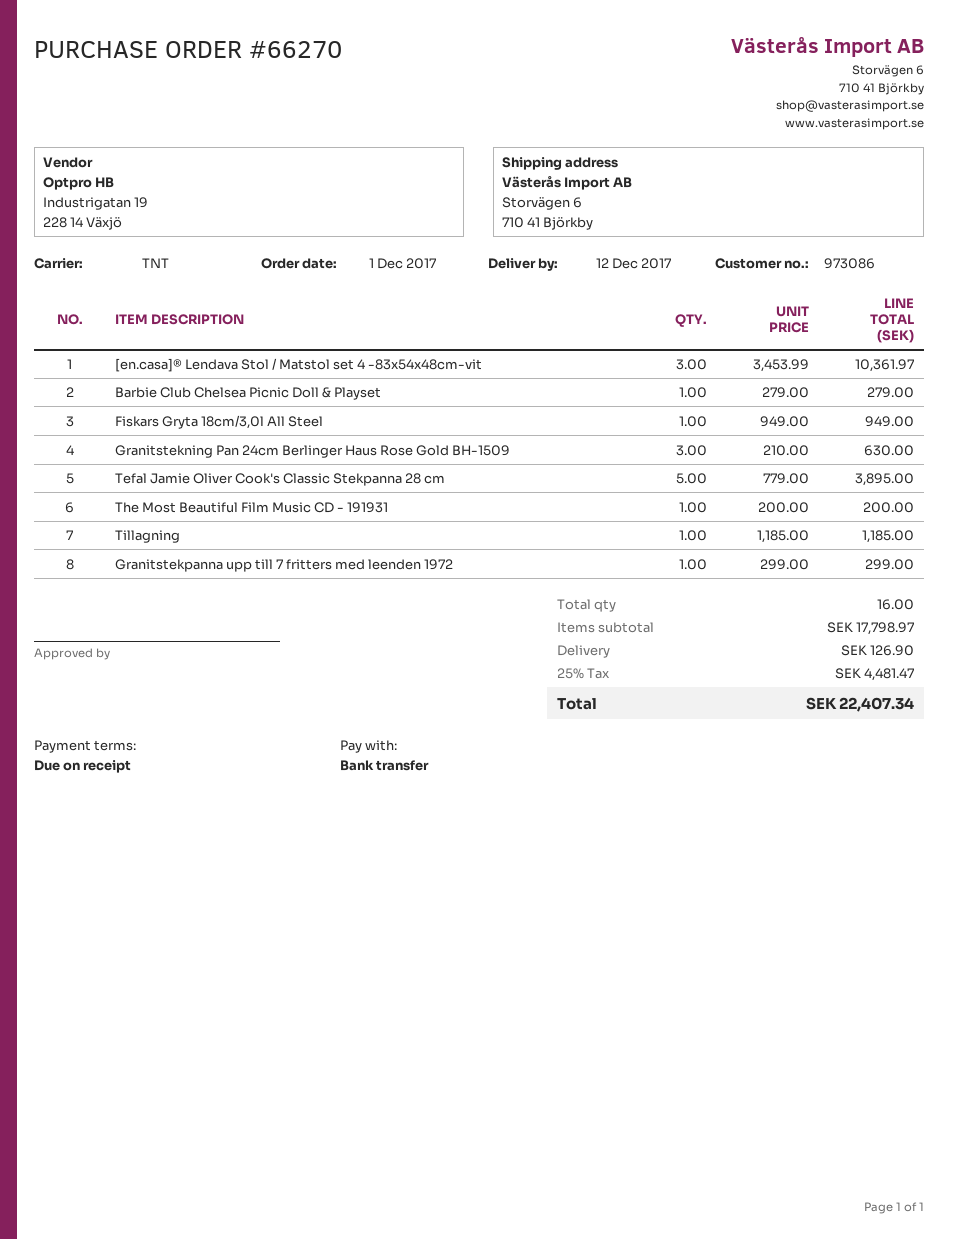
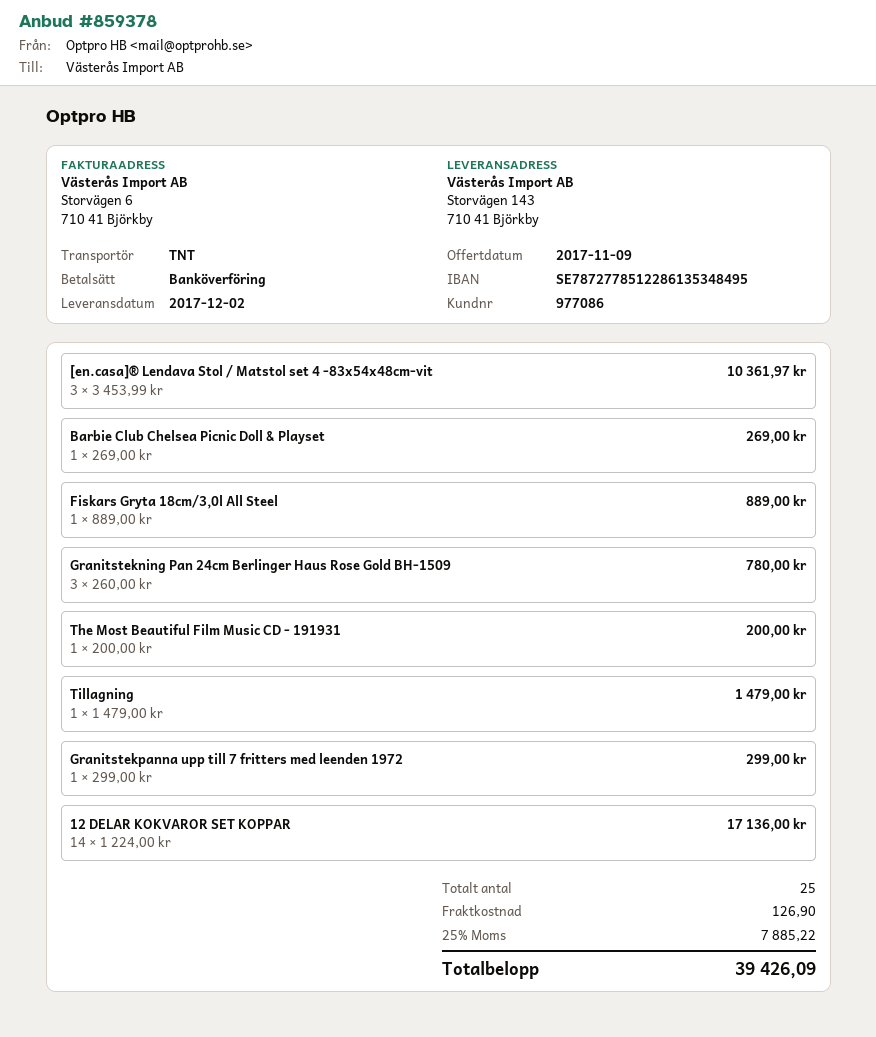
delivery date: 2017-12-12 -> 2017-12-02
customer number: 973086 -> 977086
ship to: Storvägen 6, 710 41 Björkby -> Storvägen 143, 710 41 Björkby
Barbie Club Chelsea Picnic Doll & Playset: 1 x 279.00 = 279.00 -> 1 x 269.00 = 269.00
Fiskars Gryta 18cm/3,0l All Steel: 1 x 949.00 = 949.00 -> 1 x 889.00 = 889.00
Granitstekning Pan 24cm Berlinger Haus Rose Gold BH-1509: 3 x 210.00 = 630.00 -> 3 x 260.00 = 780.00
Tefal Jamie Oliver Cook's Classic Stekpanna 28 cm: 5 x 779.00 = 3895.00 -> none
Tillagning: 1 x 1185.00 = 1185.00 -> 1 x 1479.00 = 1479.00
12 DELAR KOKVAROR SET KOPPAR: none -> 14 x 1224.00 = 17136.00
total quantity: 16 -> 25
tax: 25% = 4481.47 -> 25% = 7885.22
total: 22407.34 -> 39426.09

